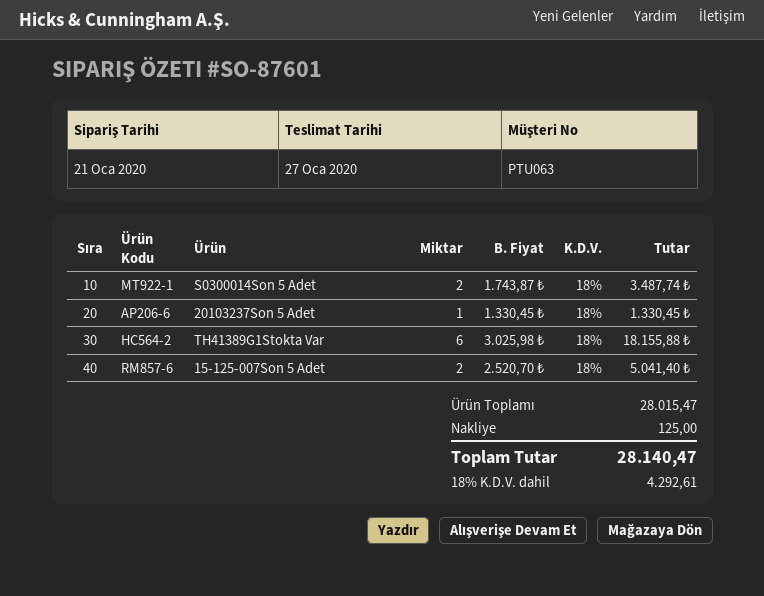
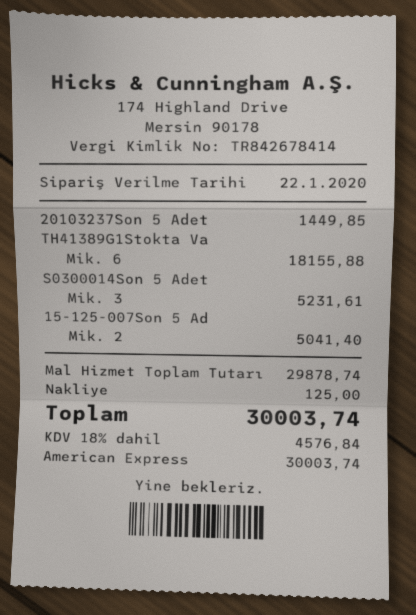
order date: 2020-01-21 -> 2020-01-22
S0300014Son 5 Adet: 2 for 3487.74 -> 3 for 5231.61
20103237Son 5 Adet: 1 for 1330.45 -> 1 for 1449.85
subtotal: 28015.47 -> 29878.74
tax: 18% = 4292.61 -> 18% = 4576.84
total: 28140.47 -> 30003.74

